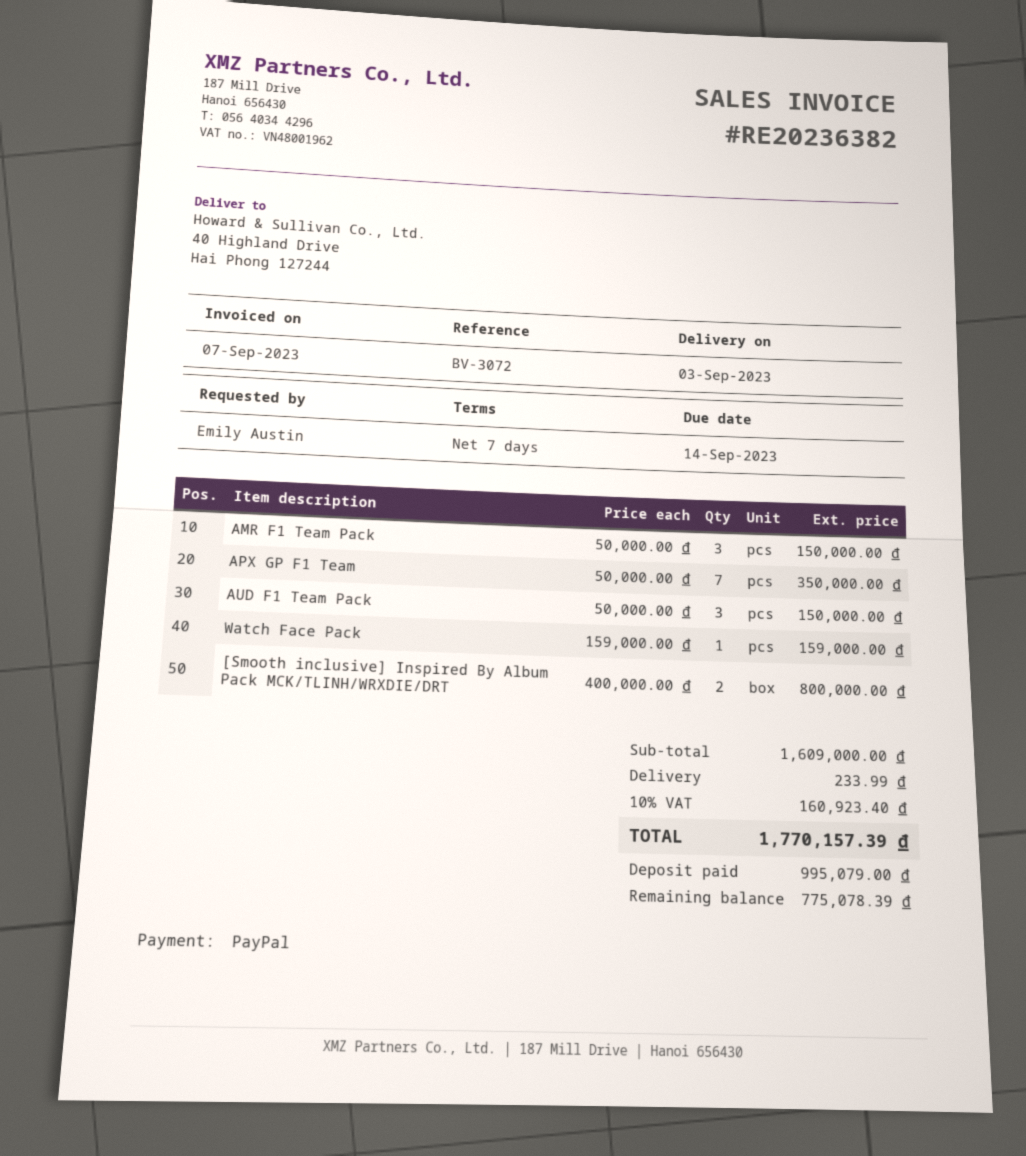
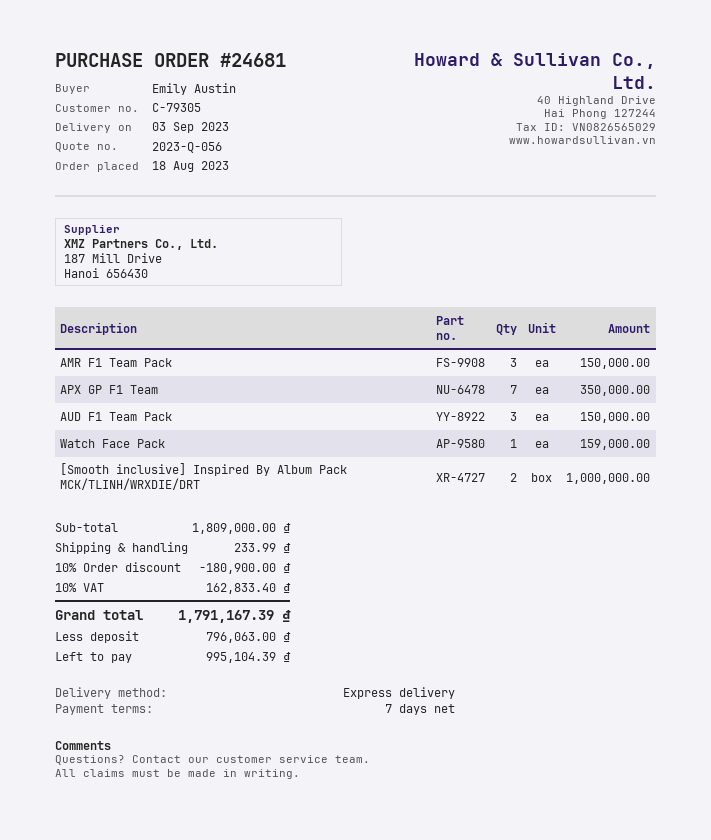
[Smooth inclusive] Inspired By Album Pack MCK/TLINH/WRXDIE/DRT: 2 for 800000.00 -> 2 for 1000000.00
subtotal: 1609000.00 -> 1809000.00
discount: none -> 10% = 180900.00
tax: 10% = 160923.40 -> 10% = 162833.40
total: 1770157.39 -> 1791167.39
deposit: 995079.00 -> 796063.00
balance: 775078.39 -> 995104.39

